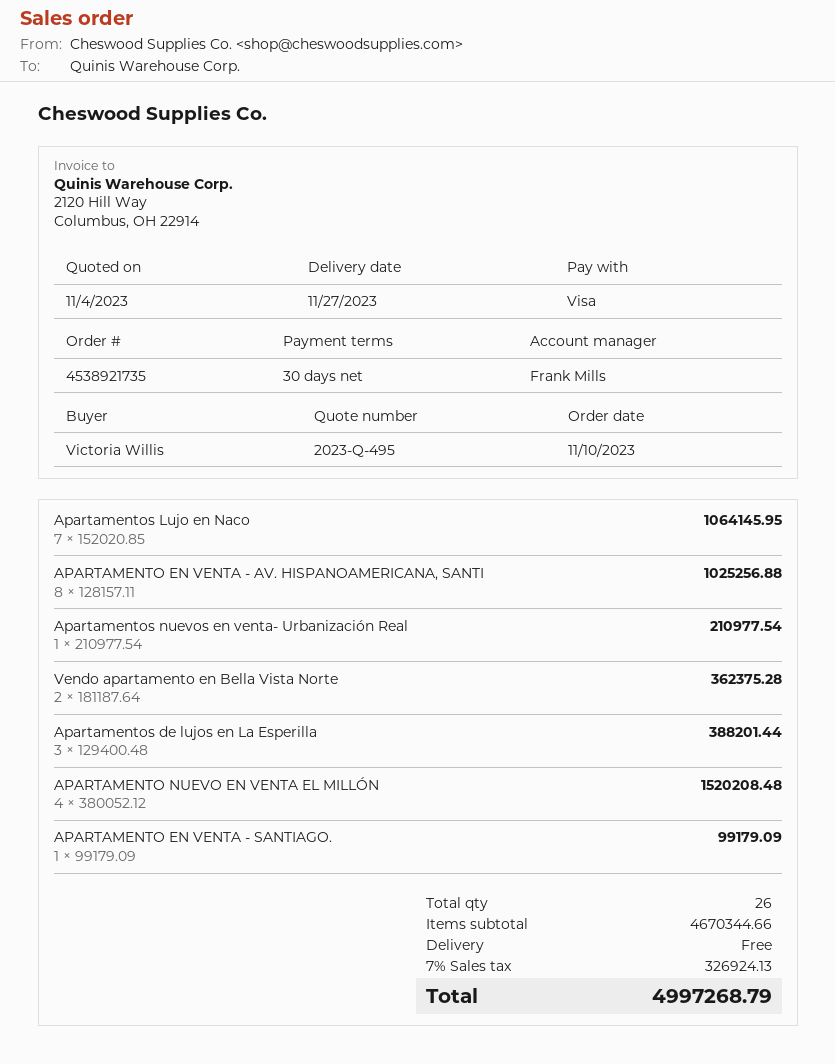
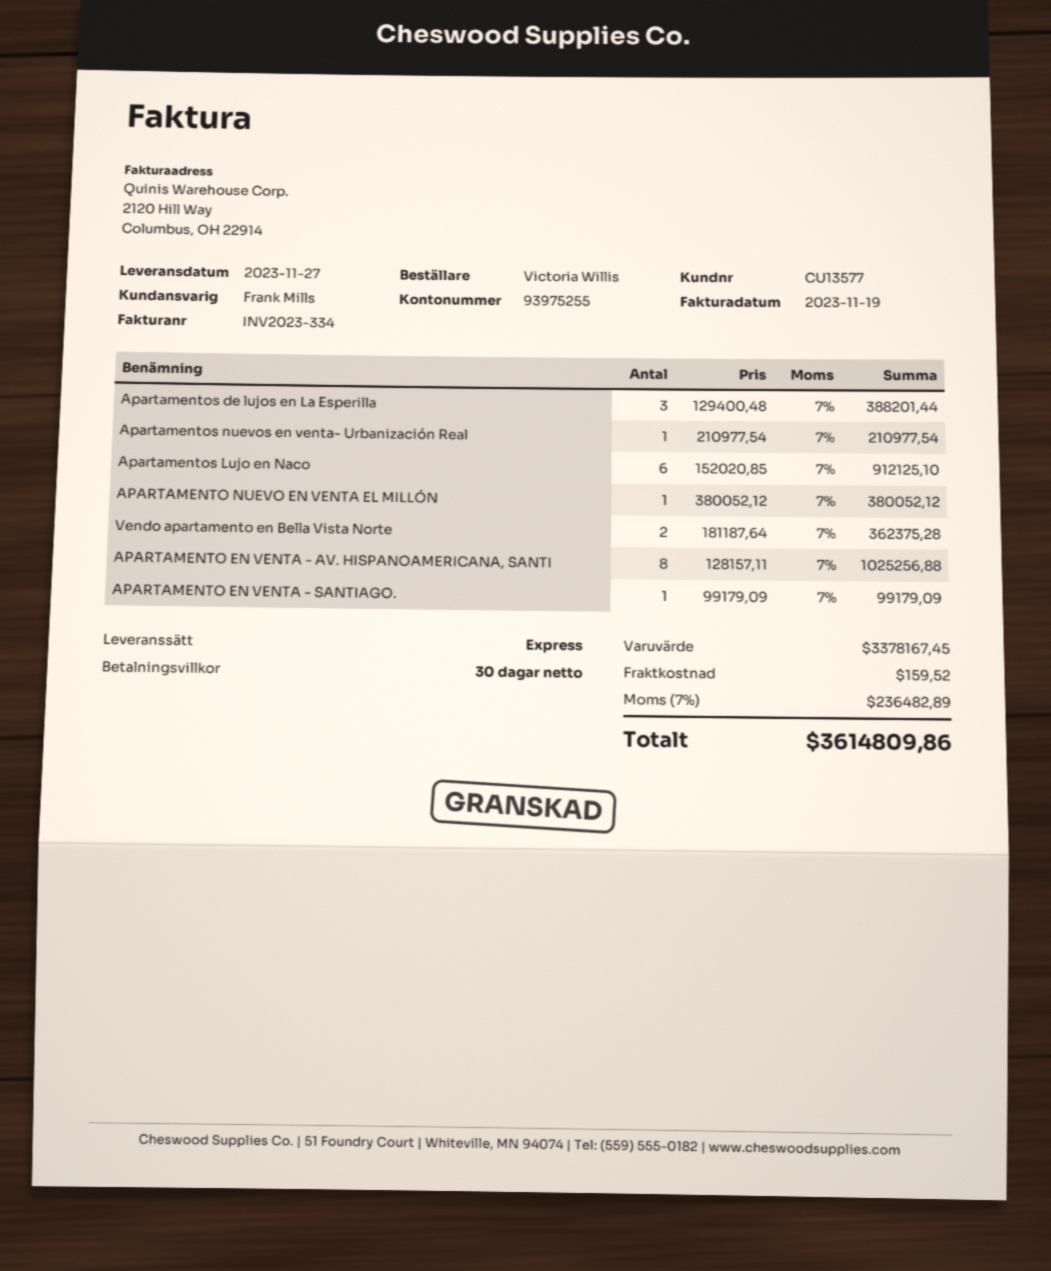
Apartamentos Lujo en Naco: 7 x 152020.85 = 1064145.95 -> 6 x 152020.85 = 912125.10
APARTAMENTO NUEVO EN VENTA EL MILLÓN: 4 x 380052.12 = 1520208.48 -> 1 x 380052.12 = 380052.12
subtotal: 4670344.66 -> 3378167.45
shipping: 0.00 -> 159.52
tax: 7% = 326924.13 -> 7% = 236482.89
total: 4997268.79 -> 3614809.86

